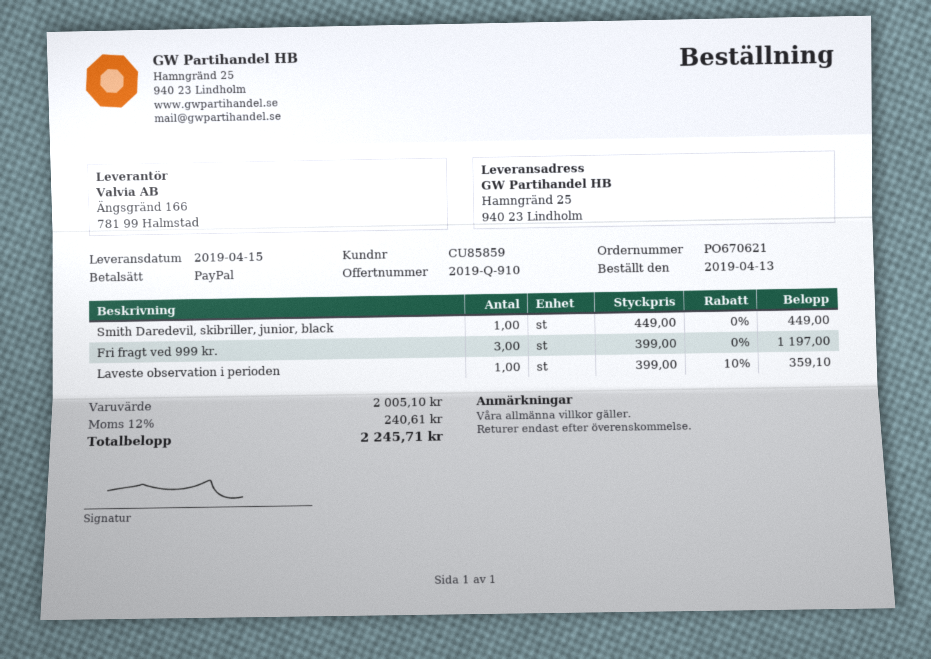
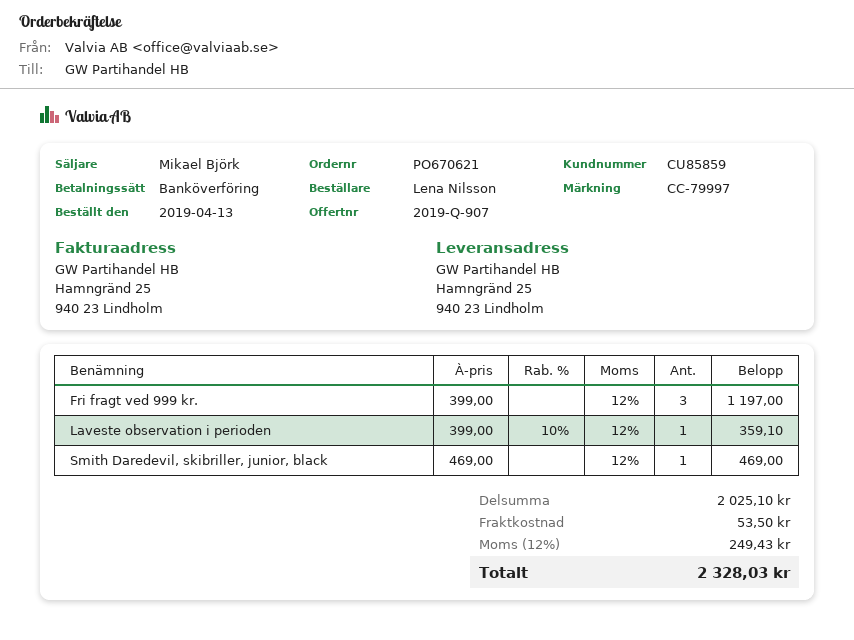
quote number: 2019-Q-910 -> 2019-Q-907
payment method: PayPal -> bank transfer
Smith Daredevil, skibriller, junior, black: 1 x 449.00 = 449.00 -> 1 x 469.00 = 469.00
subtotal: 2005.10 -> 2025.10
shipping: none -> 53.50
tax: 12% = 240.61 -> 12% = 249.43
total: 2245.71 -> 2328.03

